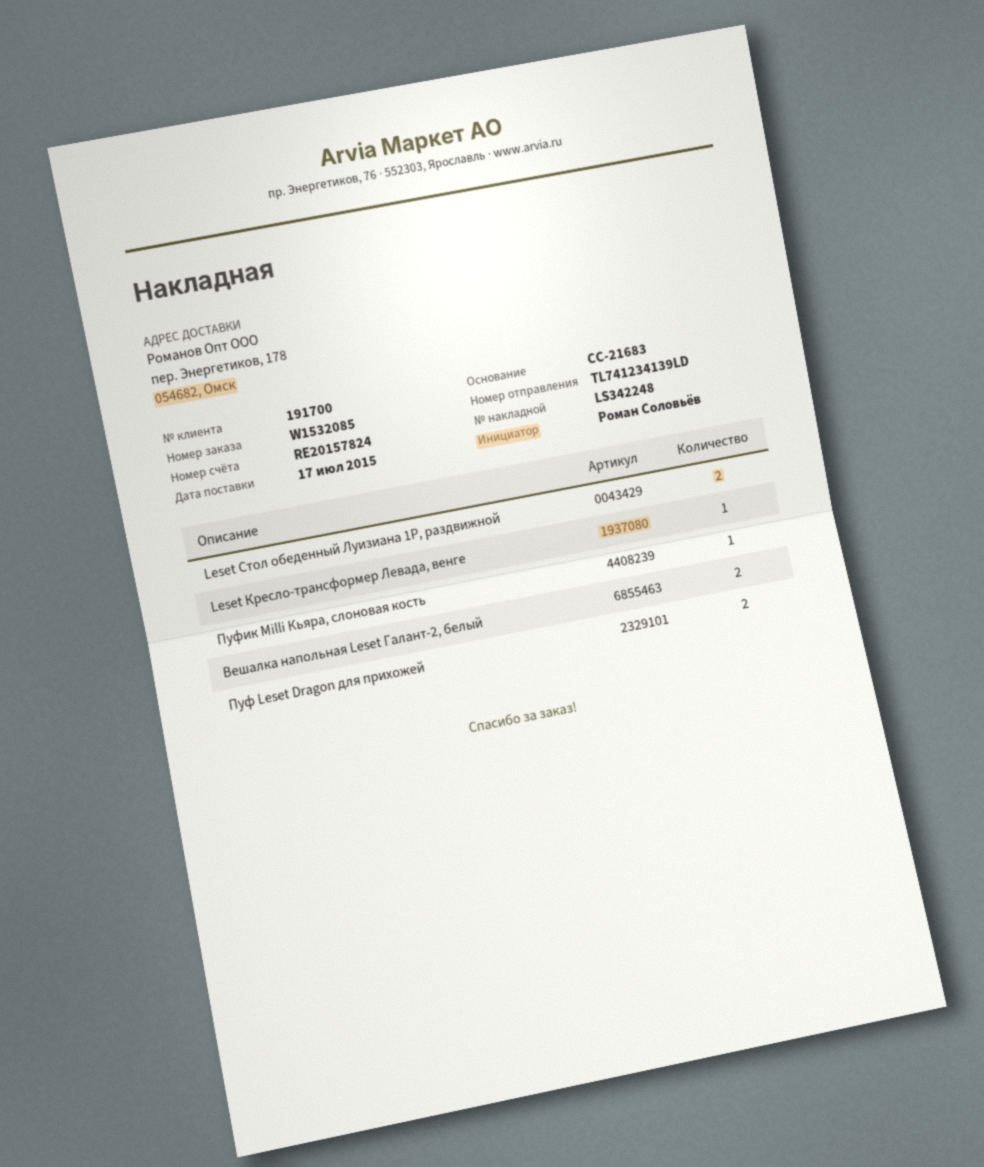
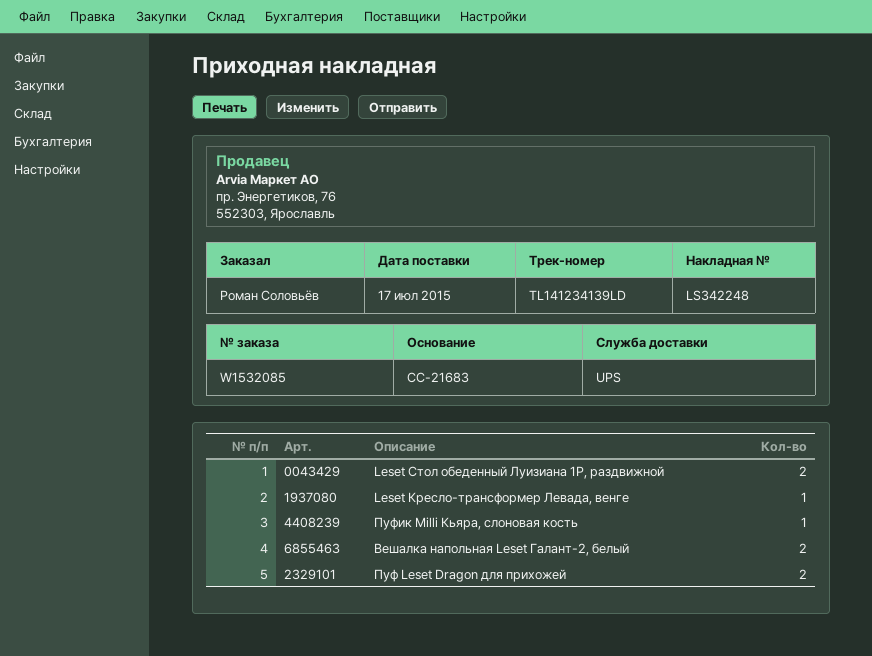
tracking number: TL741234139LD -> TL141234139LD

